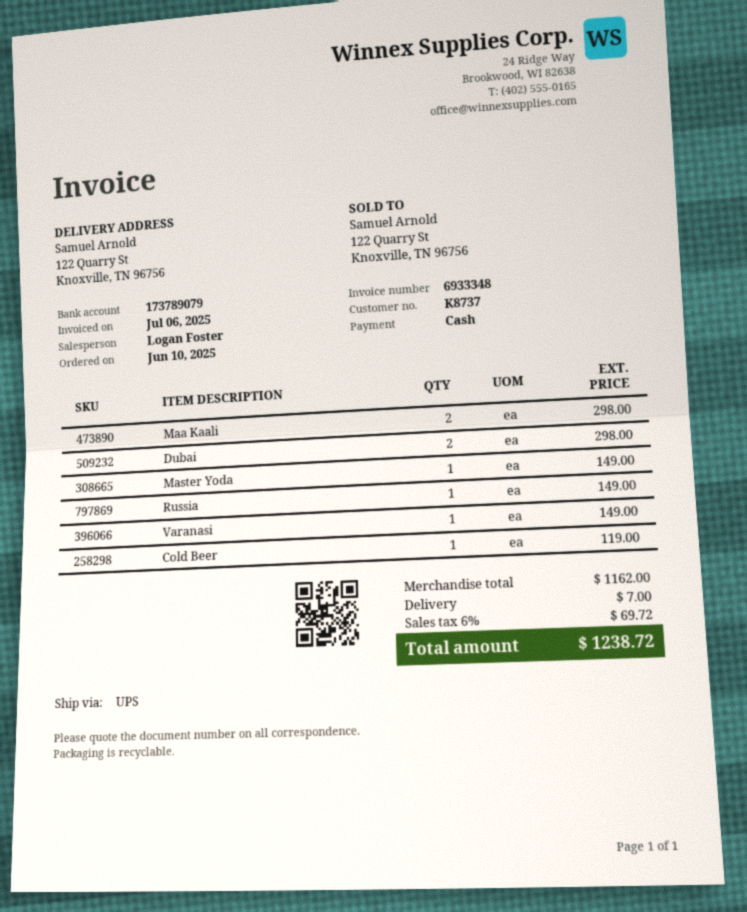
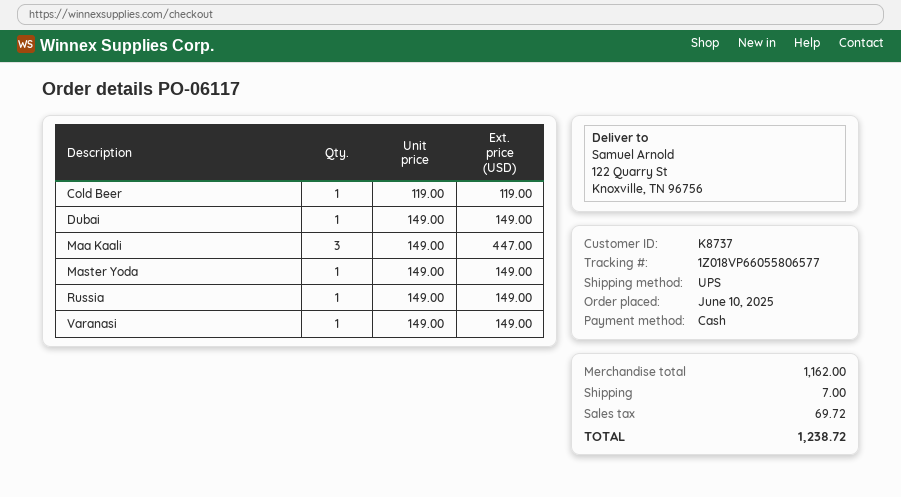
Maa Kaali: 2 for 298.00 -> 3 for 447.00
Dubai: 2 for 298.00 -> 1 for 149.00

